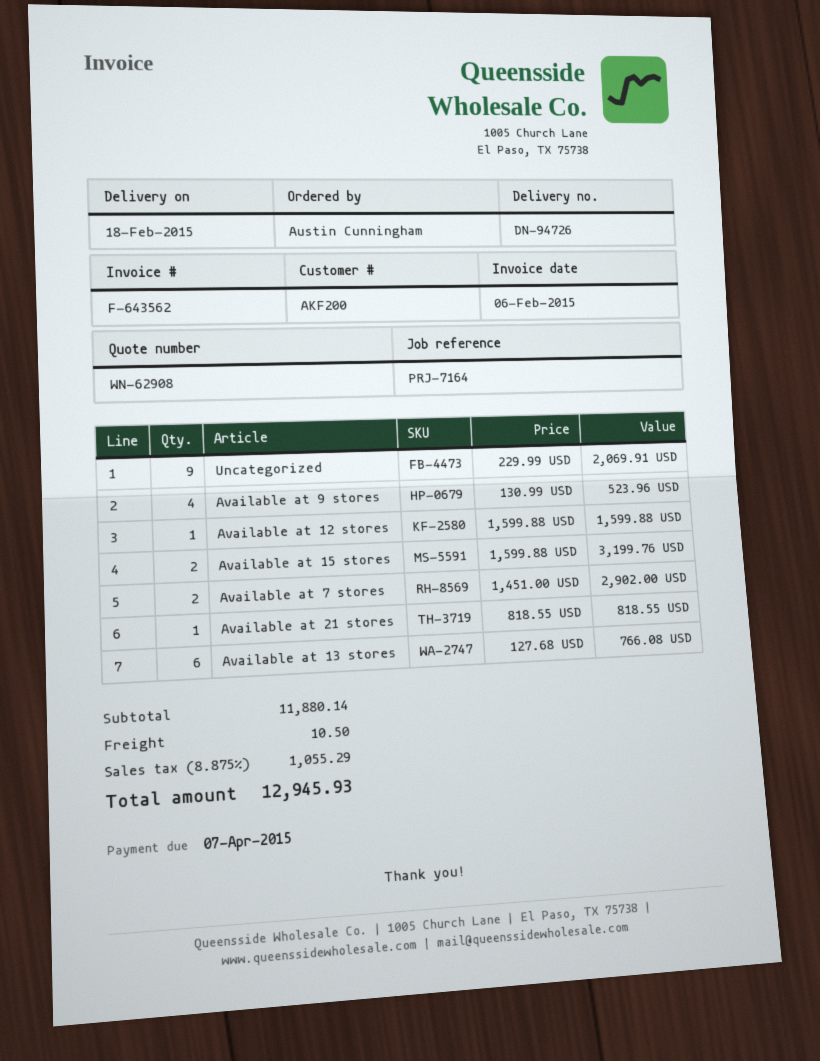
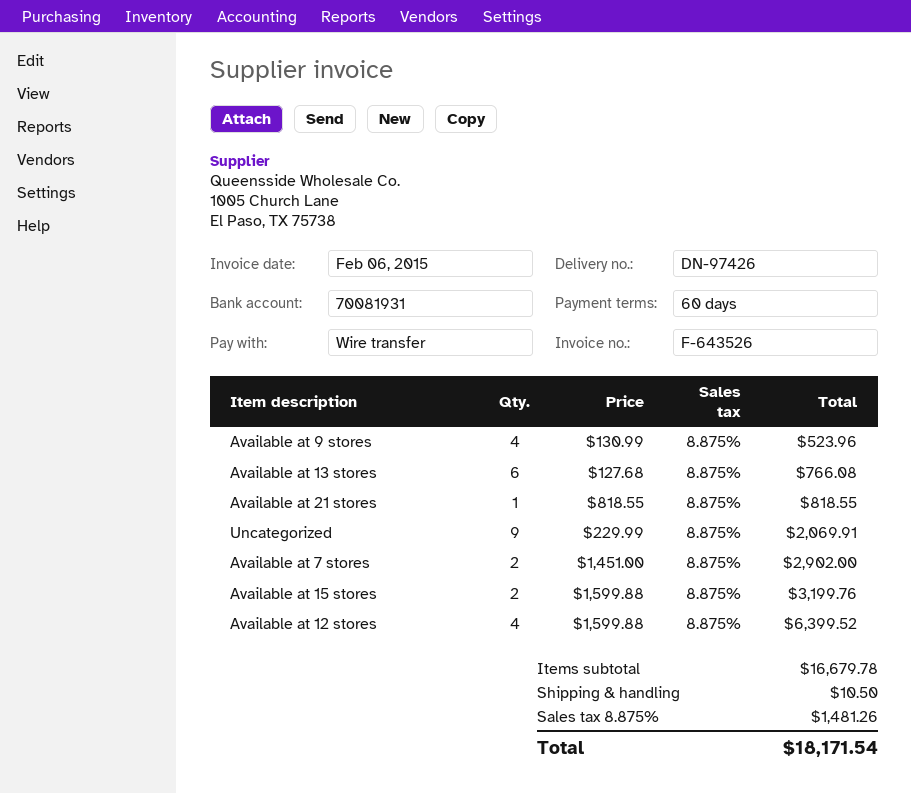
delivery note number: DN-94726 -> DN-97426
invoice number: F-643562 -> F-643526
Available at 12 stores: 1 x 1599.88 = 1599.88 -> 4 x 1599.88 = 6399.52
subtotal: 11880.14 -> 16679.78
tax: 8.875% = 1055.29 -> 8.875% = 1481.26
total: 12945.93 -> 18171.54

